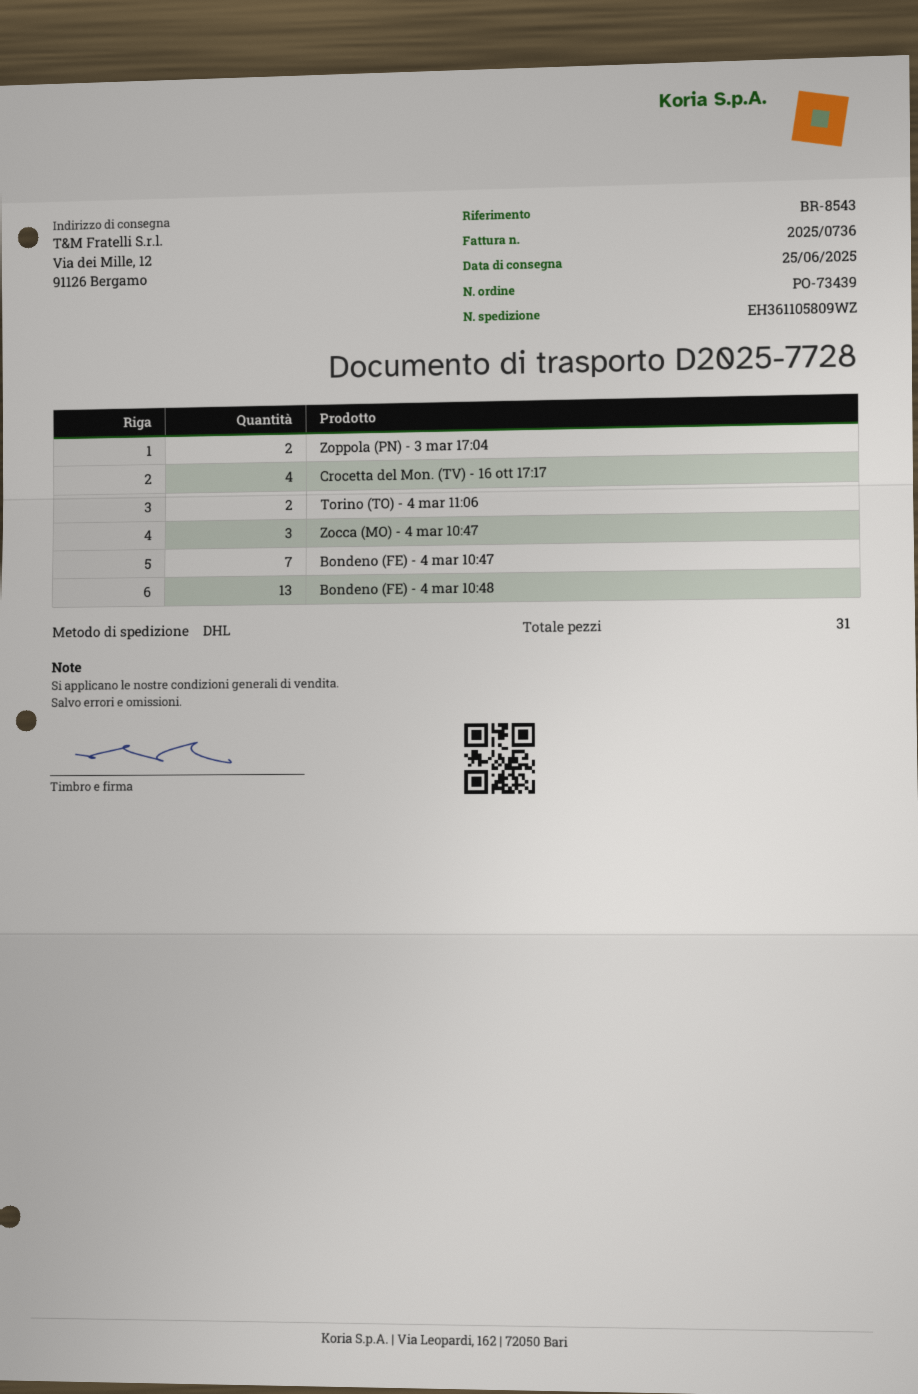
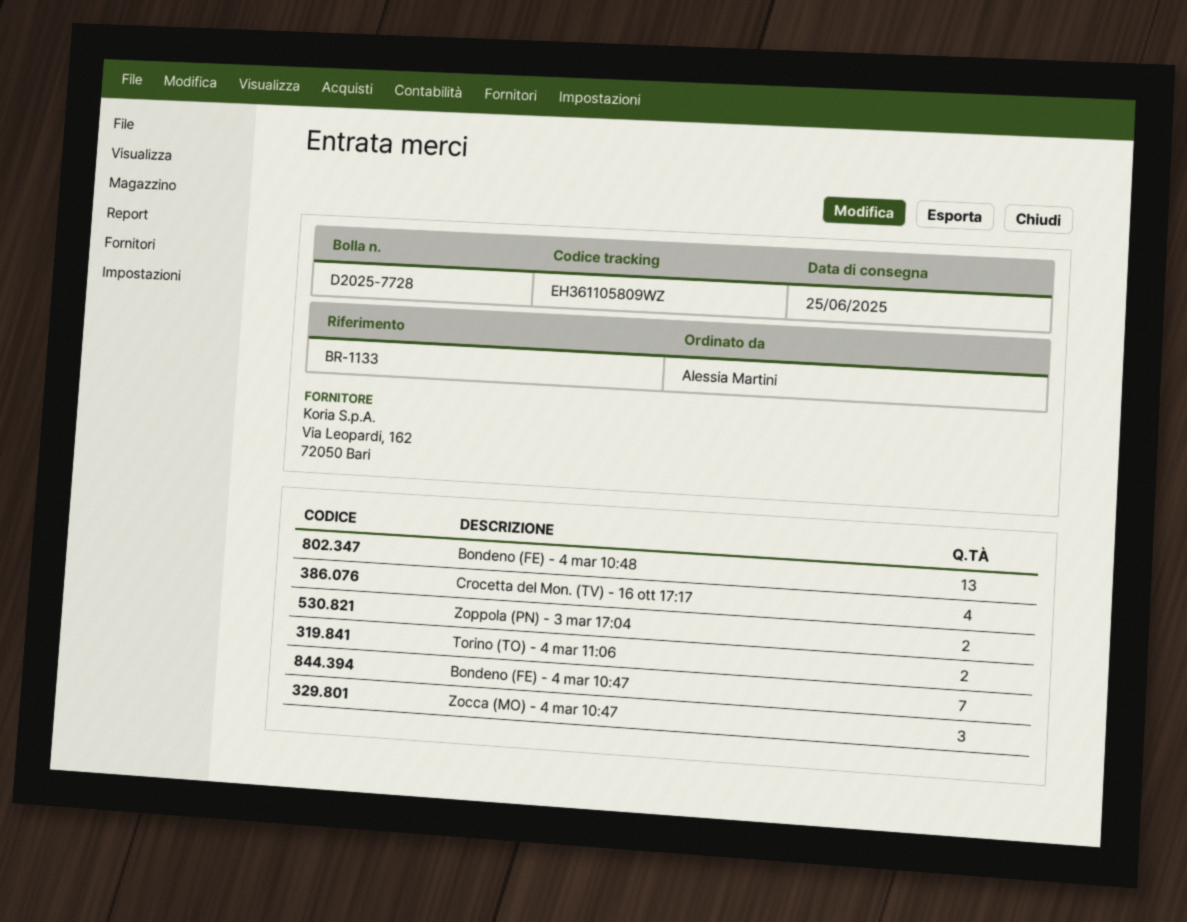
reference: BR-8543 -> BR-1133

